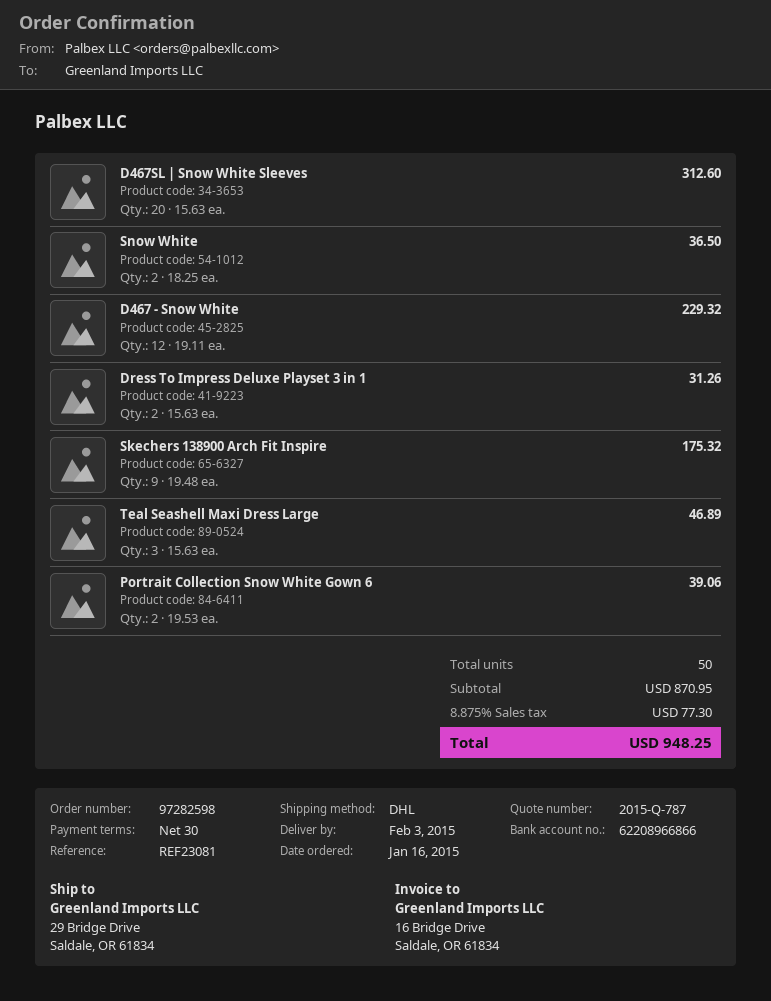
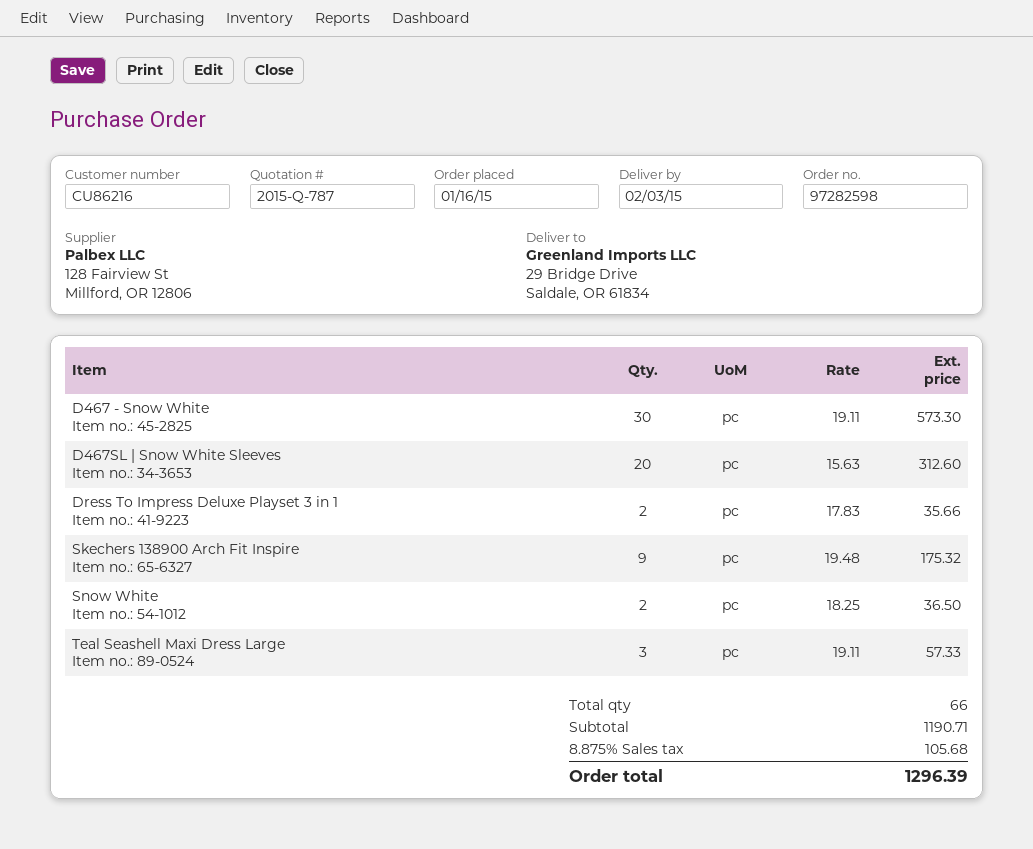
D467 - Snow White: 12 x 19.11 = 229.32 -> 30 x 19.11 = 573.30
Dress To Impress Deluxe Playset 3 in 1: 2 x 15.63 = 31.26 -> 2 x 17.83 = 35.66
Teal Seashell Maxi Dress Large: 3 x 15.63 = 46.89 -> 3 x 19.11 = 57.33
Portrait Collection Snow White Gown 6: 2 x 19.53 = 39.06 -> none
total quantity: 50 -> 66
subtotal: 870.95 -> 1190.71
tax: 8.875% = 77.30 -> 8.875% = 105.68
total: 948.25 -> 1296.39

